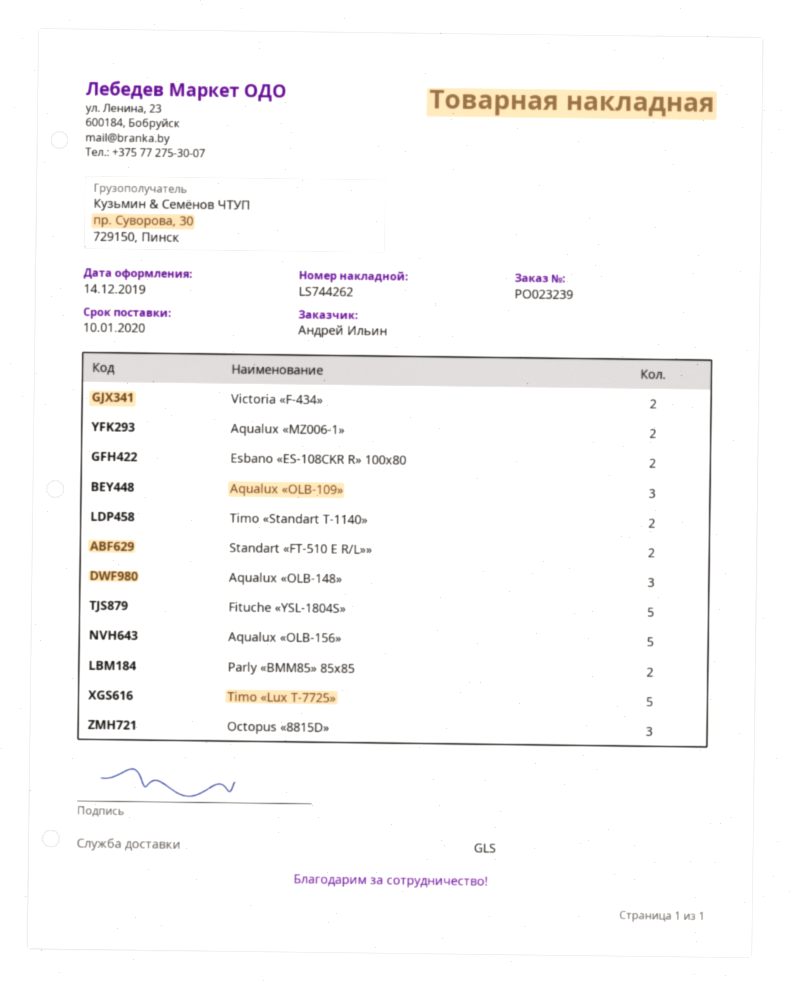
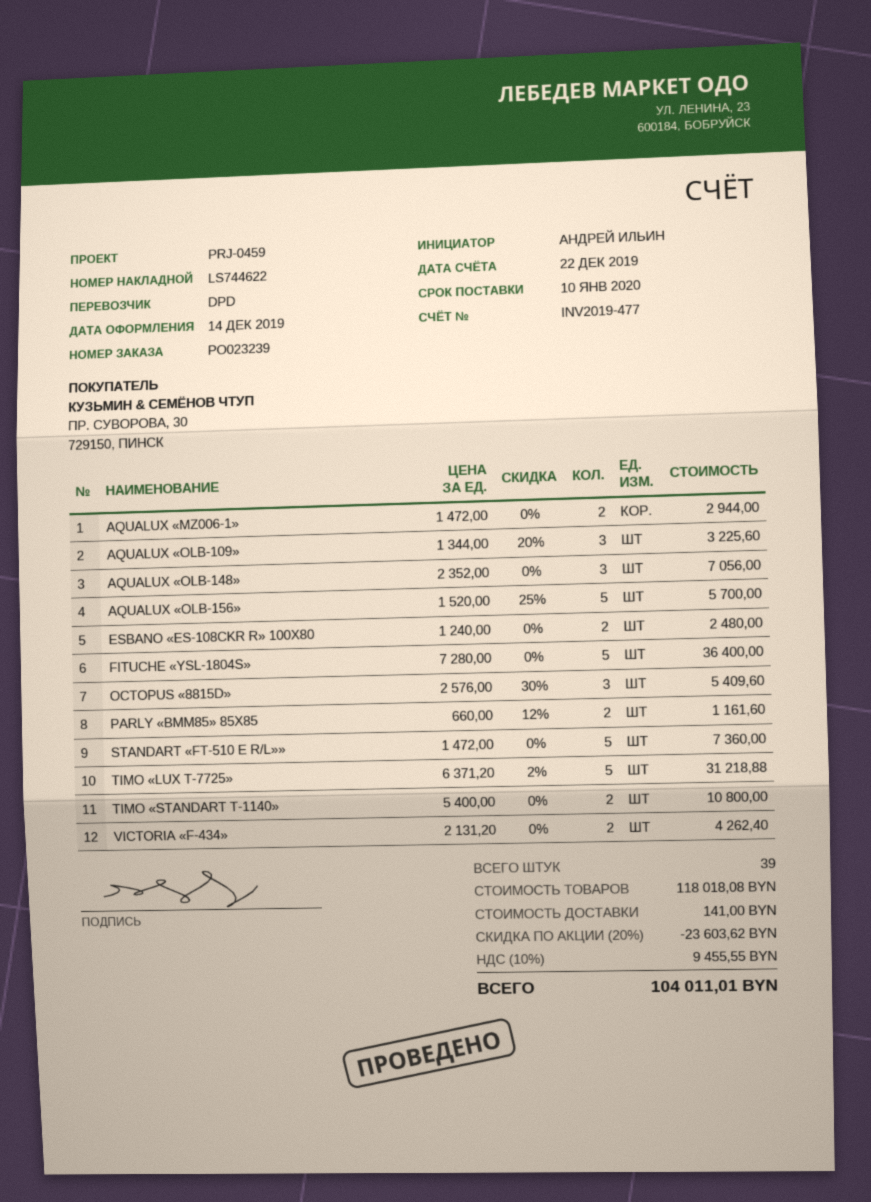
delivery note number: LS744262 -> LS744622
shipping method: GLS -> DPD
Standart «FT-510 Е R/L»»: 2 -> 5

